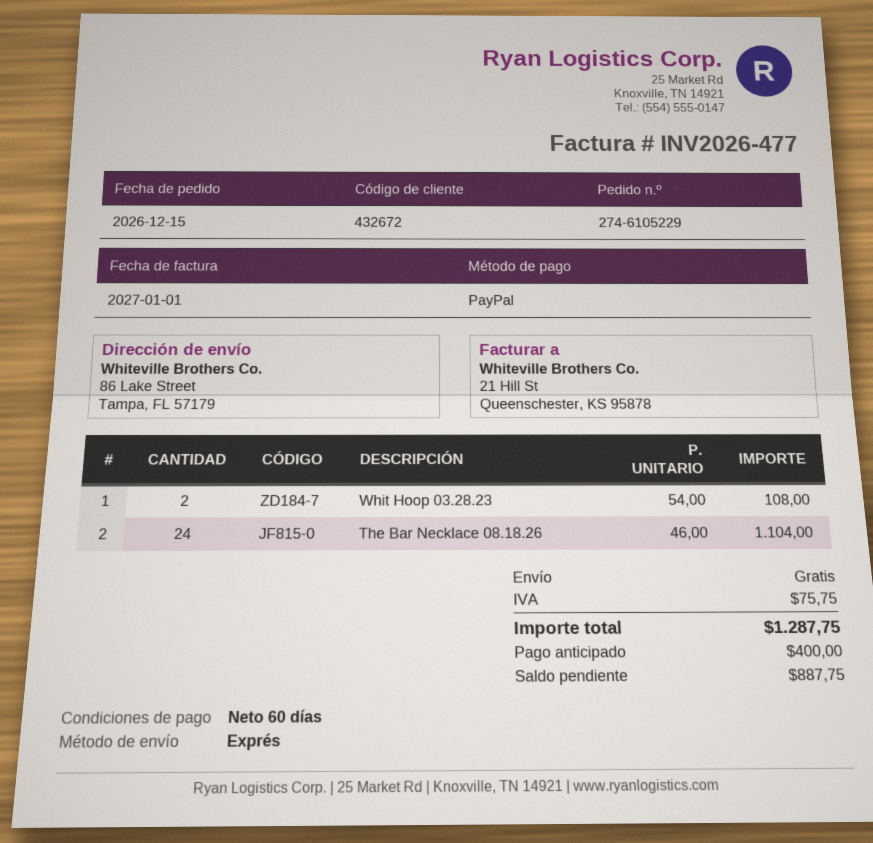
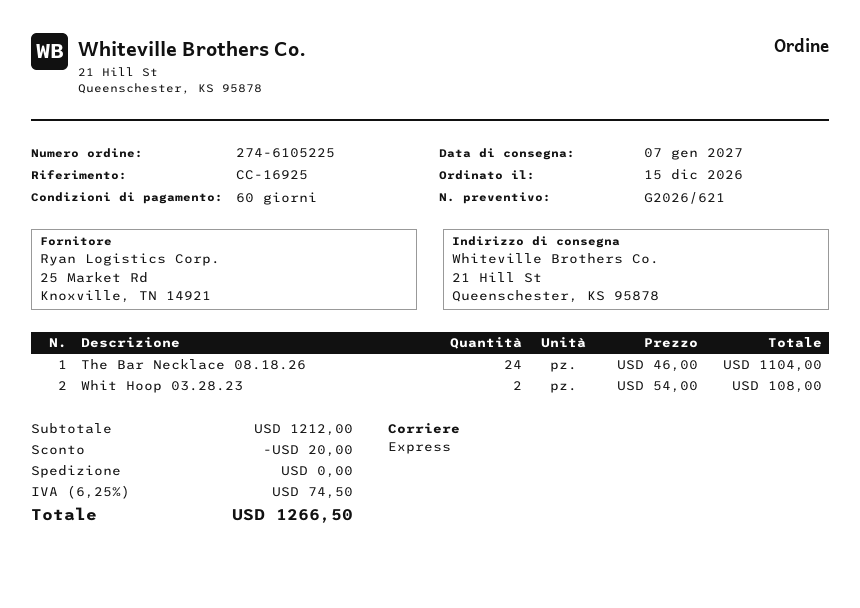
order number: 274-6105229 -> 274-6105225
ship to: 86 Lake Street, Tampa, FL 57179 -> 21 Hill St, Queenschester, KS 95878
discount: none -> 20.00
tax: 75.75 -> 74.50
total: 1287.75 -> 1266.50

